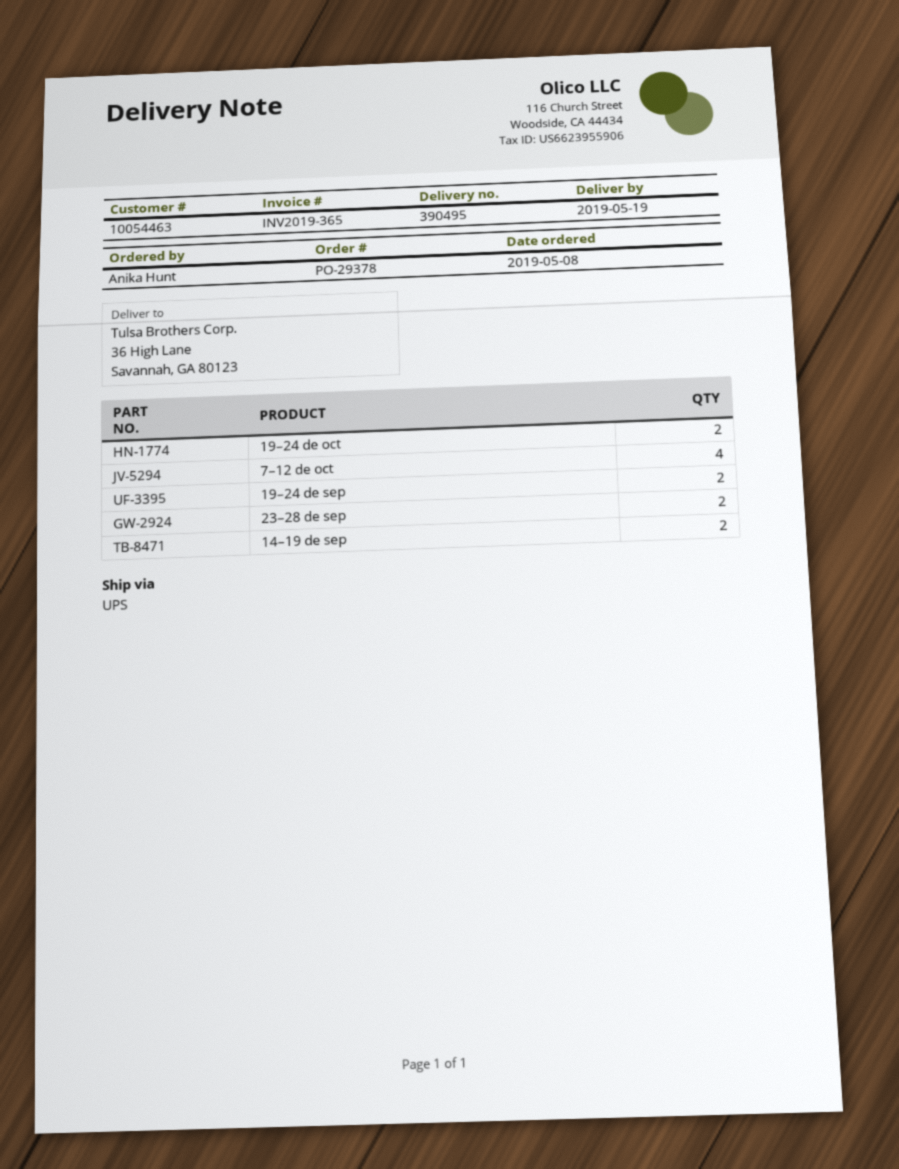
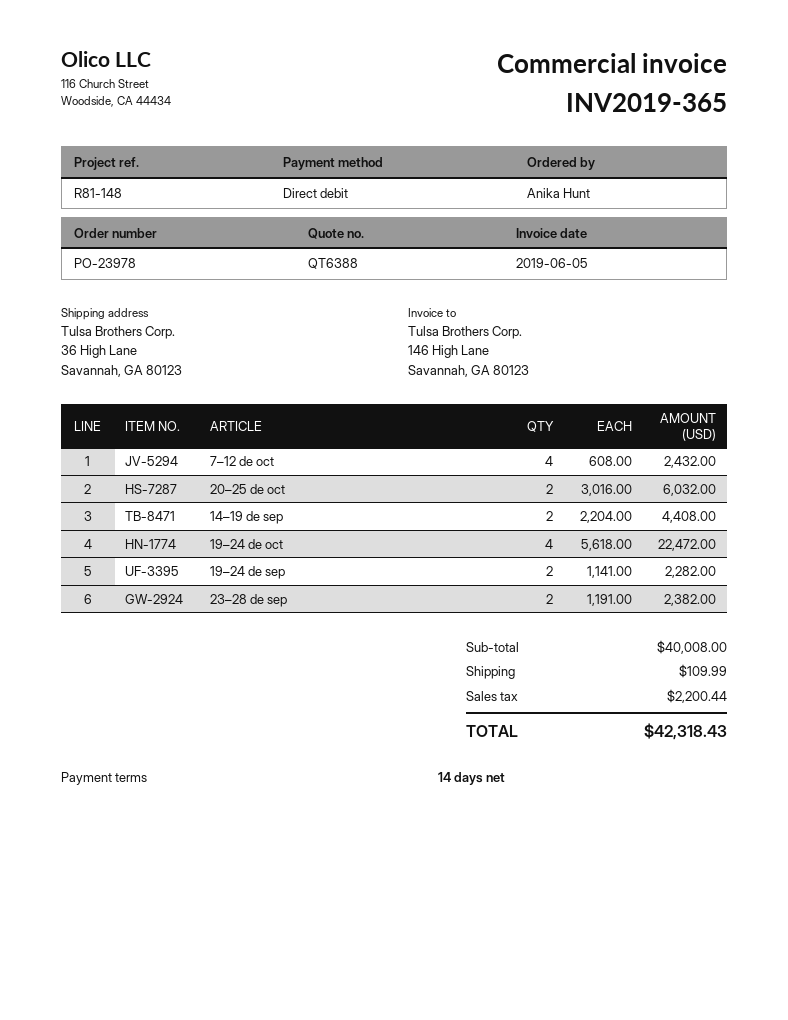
order number: PO-29378 -> PO-23978
19–24 de oct: 2 -> 4
20–25 de oct: none -> 2

